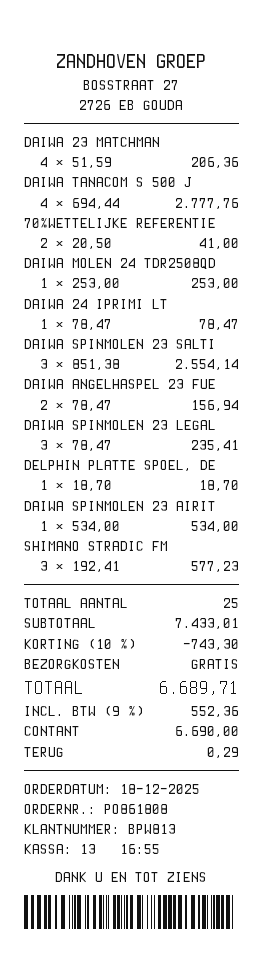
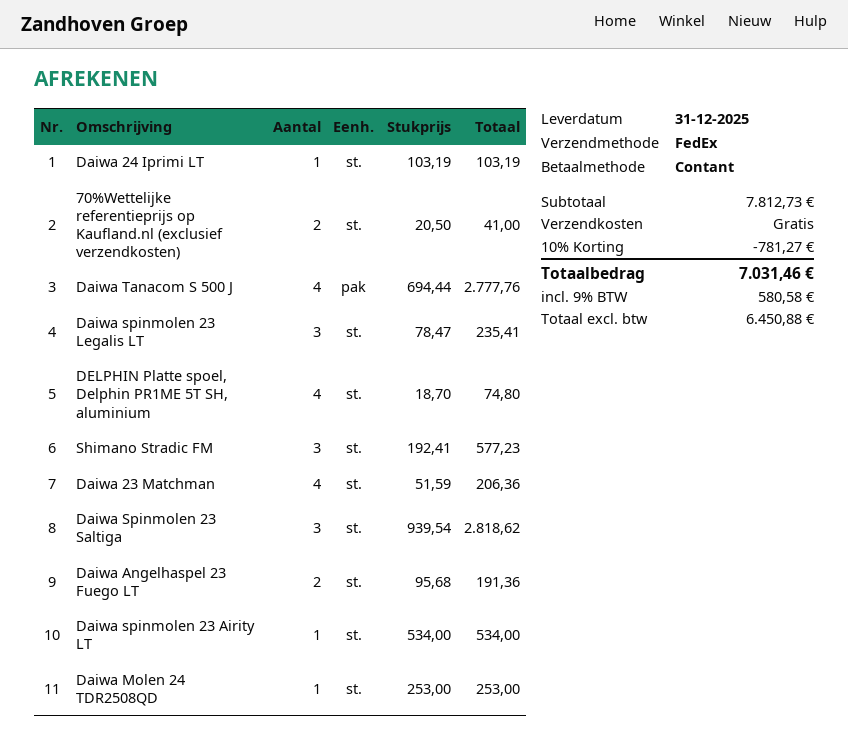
DAIWA 24 IPRIMI LT: 1 x 78.47 = 78.47 -> 1 x 103.19 = 103.19
DAIWA SPINMOLEN 23 SALTI: 3 x 851.38 = 2554.14 -> 3 x 939.54 = 2818.62
DAIWA ANGELHASPEL 23 FUE: 2 x 78.47 = 156.94 -> 2 x 95.68 = 191.36
DELPHIN PLATTE SPOEL, DE: 1 x 18.70 = 18.70 -> 4 x 18.70 = 74.80
subtotal: 7433.01 -> 7812.73
discount: 10% = 743.30 -> 10% = 781.27
tax: 9% = 552.36 -> 9% = 580.58
total: 6689.71 -> 7031.46

